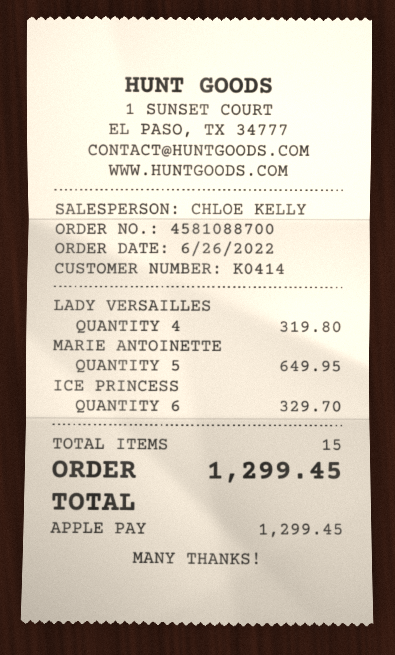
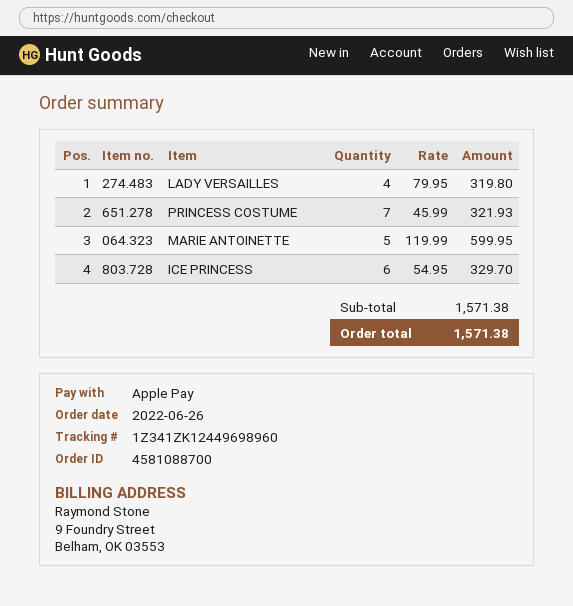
MARIE ANTOINETTE: 5 for 649.95 -> 5 for 599.95
PRINCESS COSTUME: none -> 7 for 321.93
total: 1299.45 -> 1571.38

